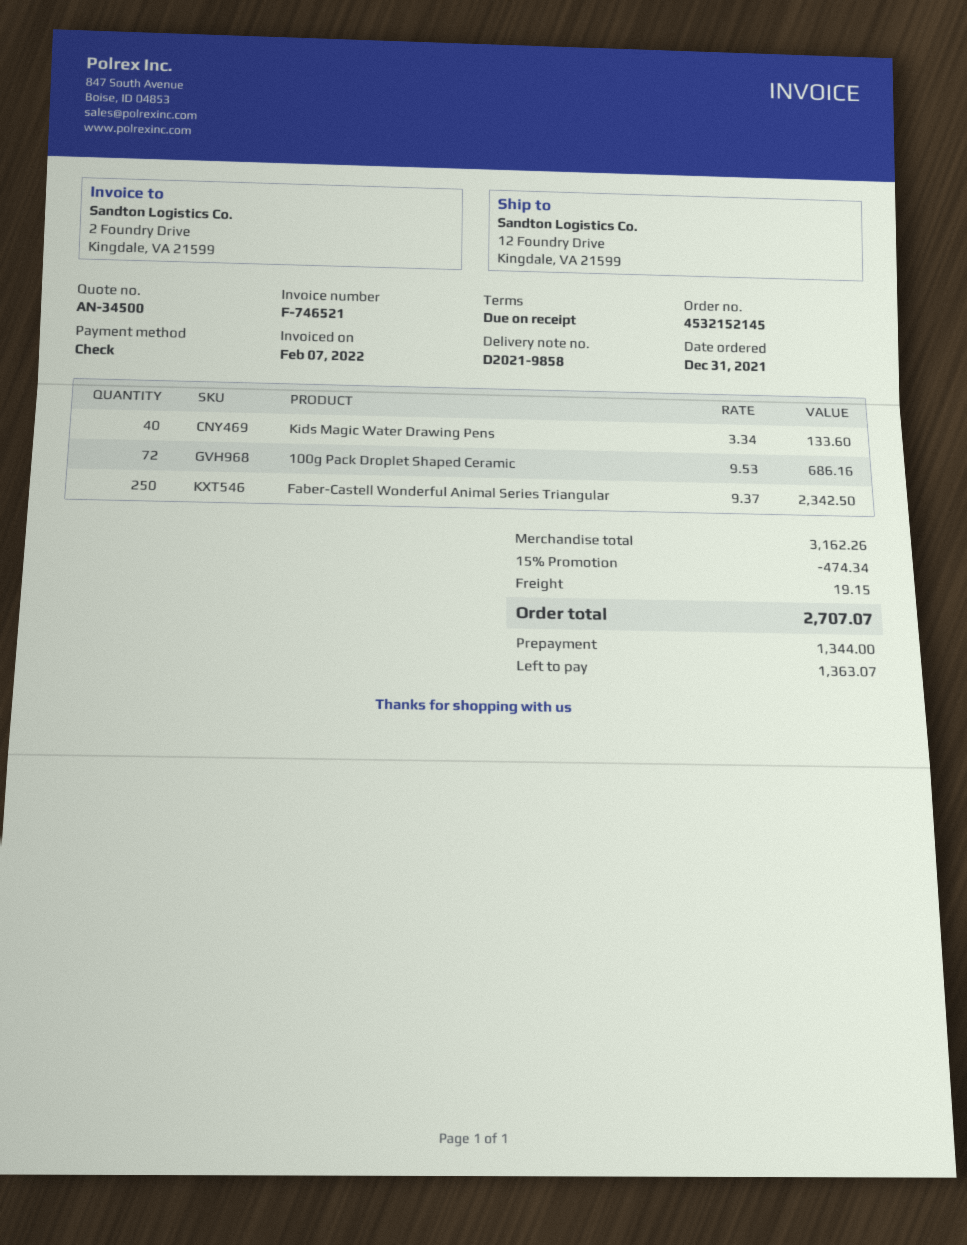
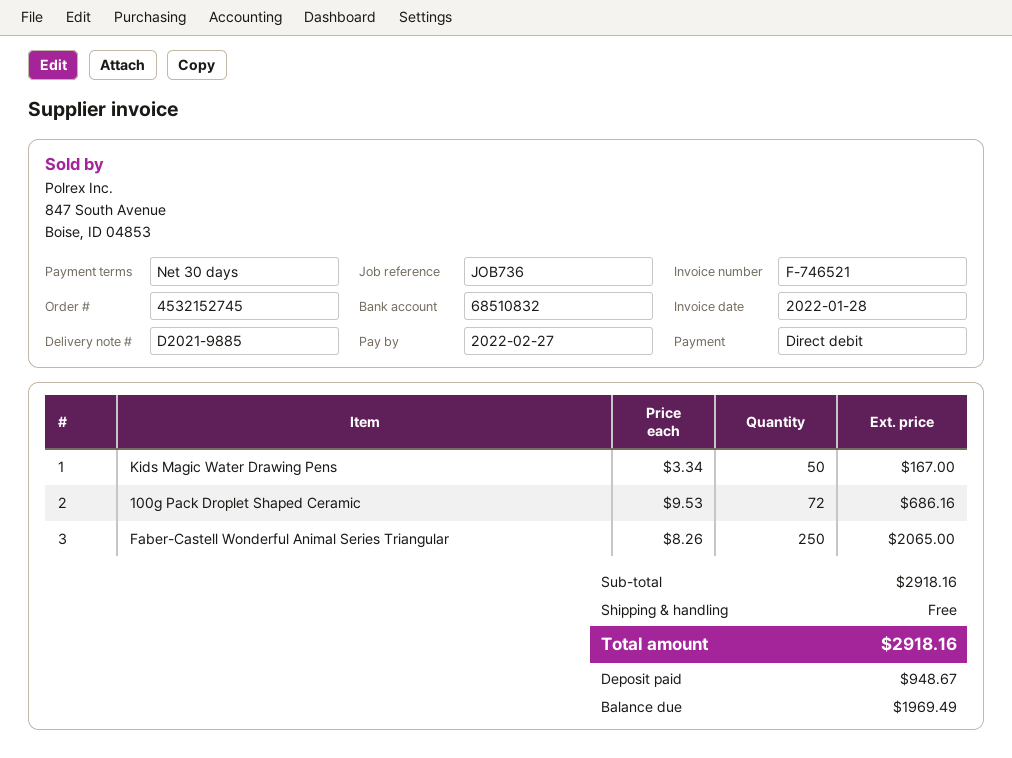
order number: 4532152145 -> 4532152745
delivery note number: D2021-9858 -> D2021-9885
invoice date: 2022-02-07 -> 2022-01-28
payment terms: on receipt -> 30 days
payment method: cheque -> direct debit
Kids Magic Water Drawing Pens: 40 x 3.34 = 133.60 -> 50 x 3.34 = 167.00
Faber-Castell Wonderful Animal Series Triangular: 250 x 9.37 = 2342.50 -> 250 x 8.26 = 2065.00
subtotal: 3162.26 -> 2918.16
discount: 15% = 474.34 -> none
shipping: 19.15 -> 0.00
total: 2707.07 -> 2918.16
deposit: 1344.00 -> 948.67
balance: 1363.07 -> 1969.49

